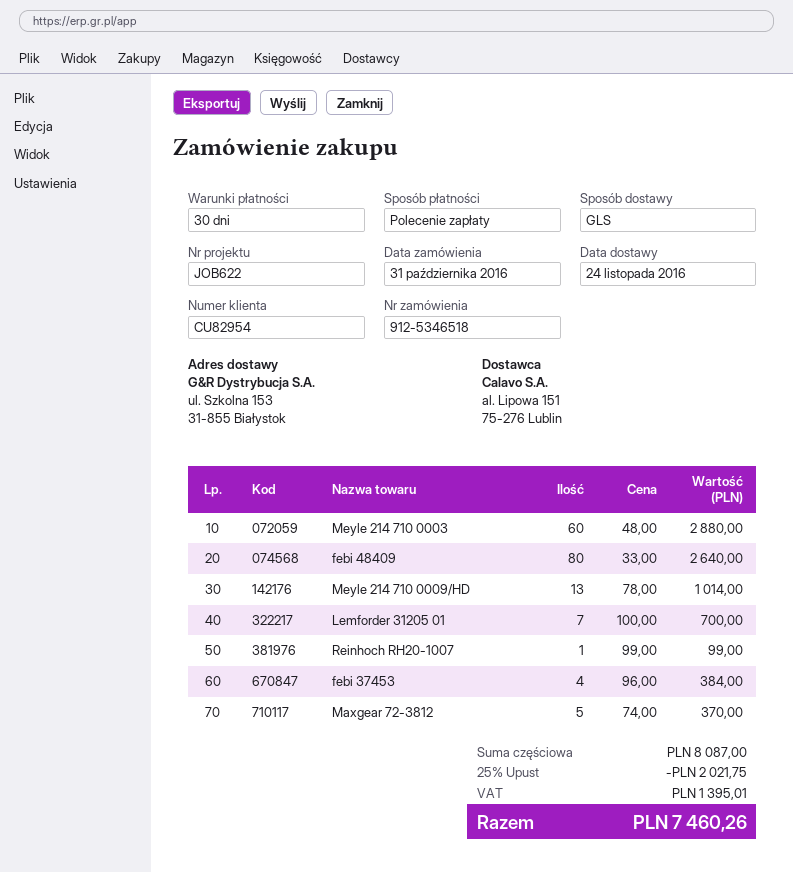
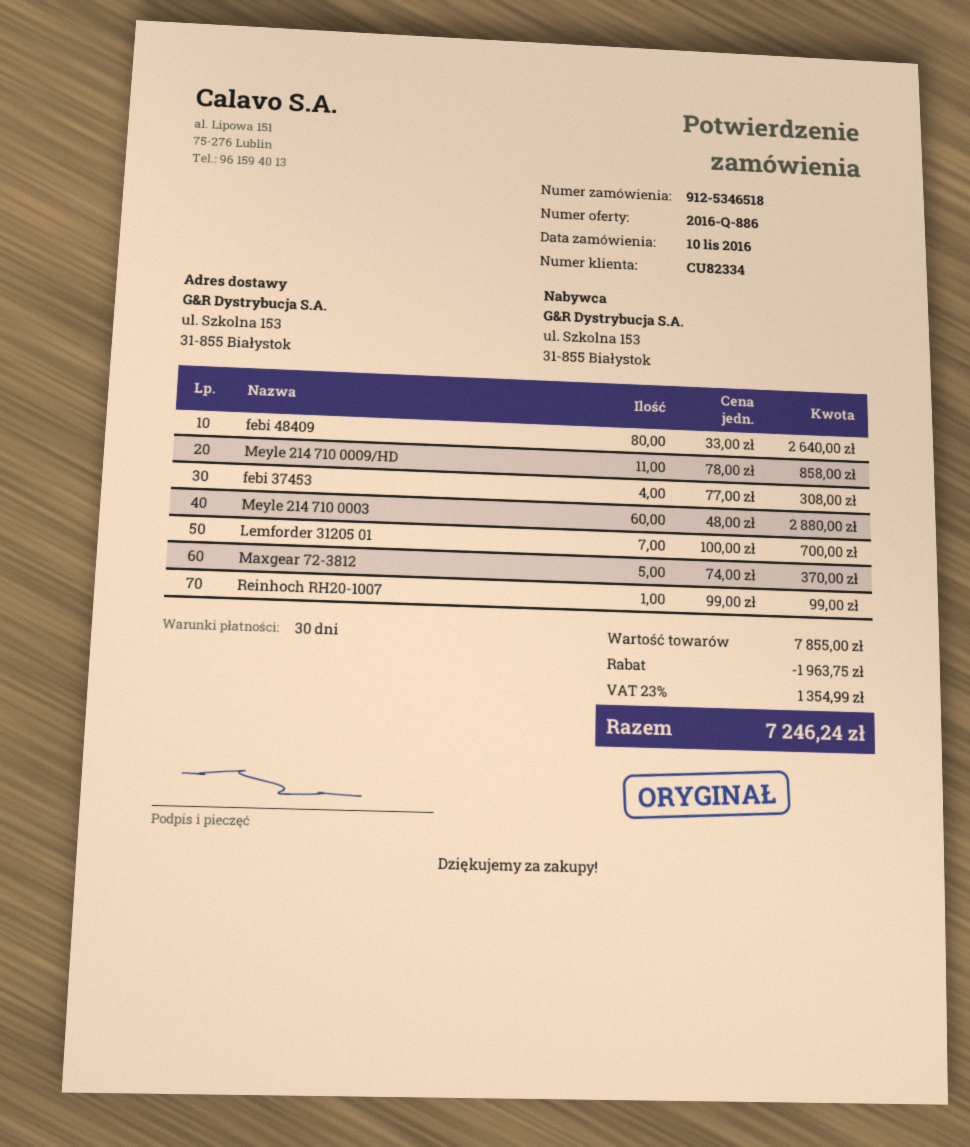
order date: 2016-10-31 -> 2016-11-10
customer number: CU82954 -> CU82334
Meyle 214 710 0009/HD: 13 x 78.00 = 1014.00 -> 11 x 78.00 = 858.00
febi 37453: 4 x 96.00 = 384.00 -> 4 x 77.00 = 308.00
subtotal: 8087.00 -> 7855.00
discount: 2021.75 -> 1963.75
tax: 1395.01 -> 1354.99
total: 7460.26 -> 7246.24

